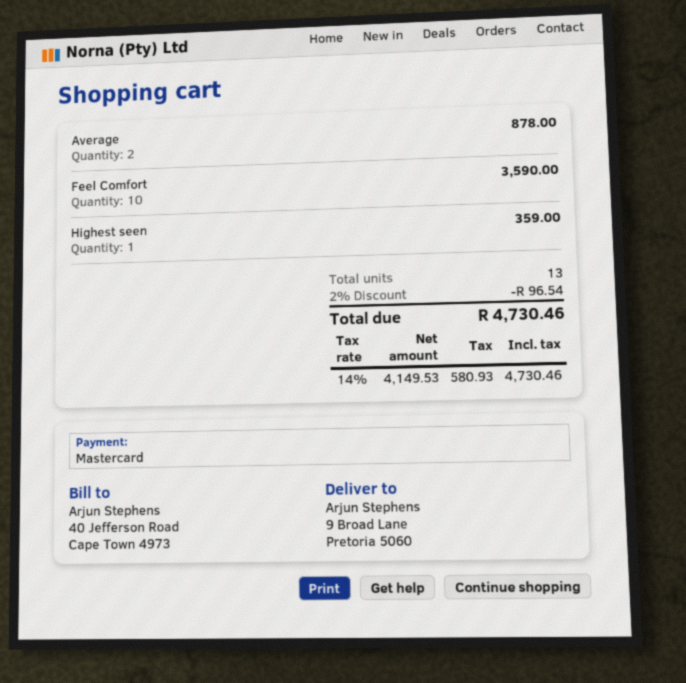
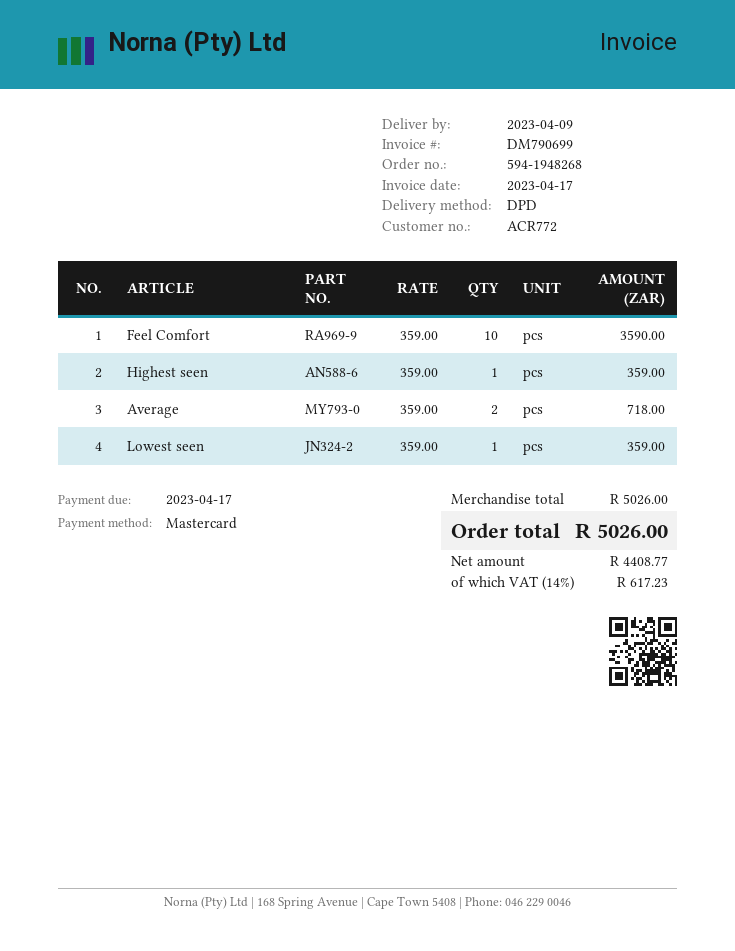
Average: 2 for 878.00 -> 2 for 718.00
Lowest seen: none -> 1 for 359.00
discount: 2% = 96.54 -> none
net: 4149.53 -> 4408.77
tax: 14% = 580.93 -> 14% = 617.23
total: 4730.46 -> 5026.00

